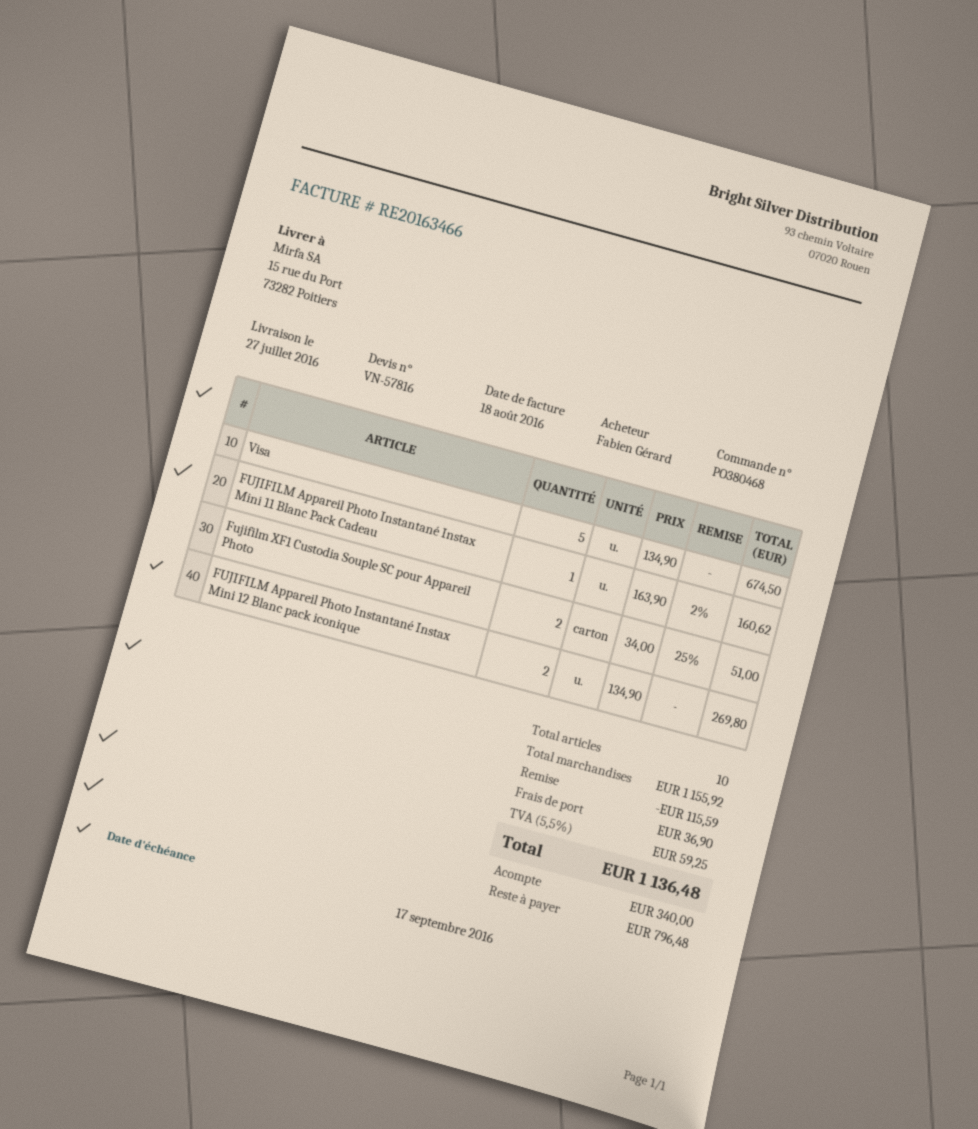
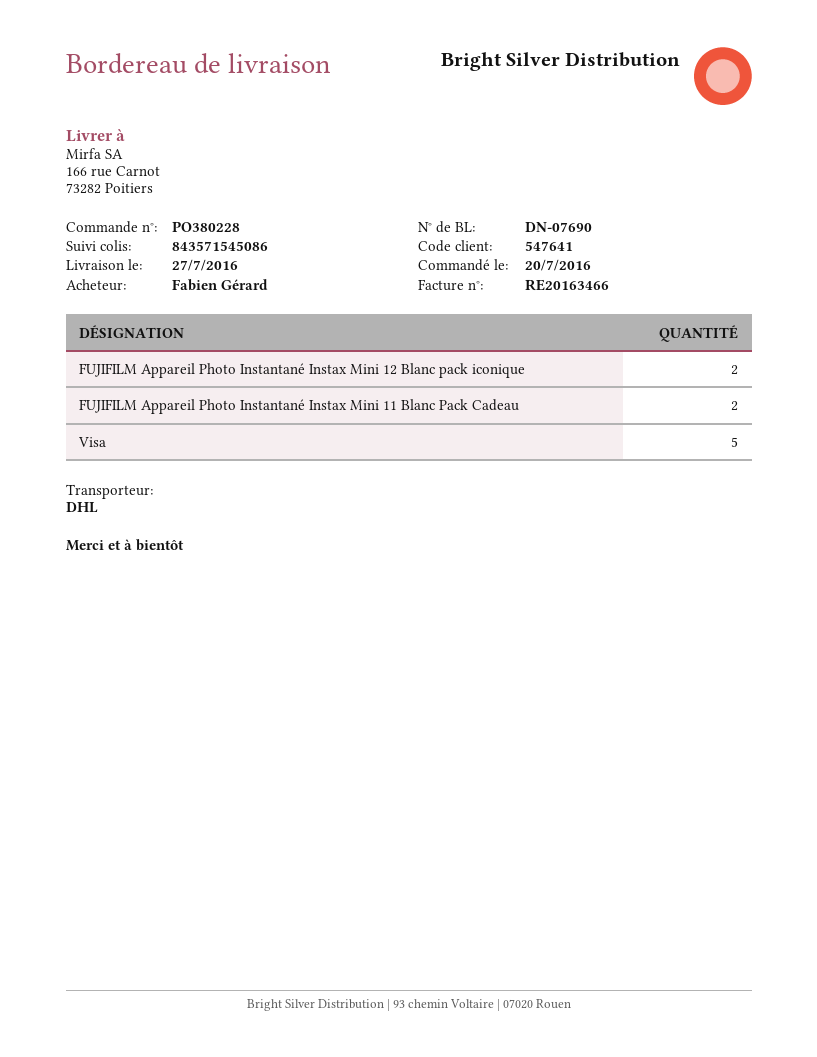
order number: PO380468 -> PO380228
ship to: 15 rue du Port, 73282 Poitiers -> 166 rue Carnot, 73282 Poitiers
FUJIFILM Appareil Photo Instantané Instax Mini 11 Blanc Pack Cadeau: 1 -> 2
Fujifilm XF1 Custodia Souple SC pour Appareil Photo: 2 -> none

